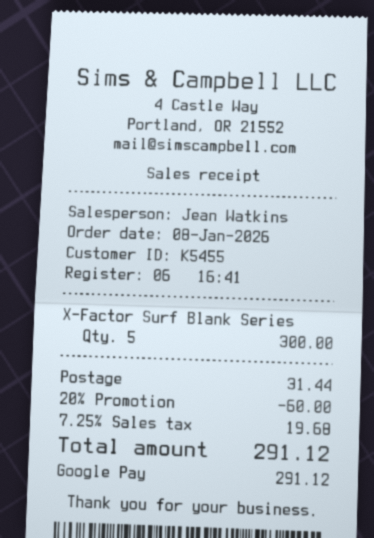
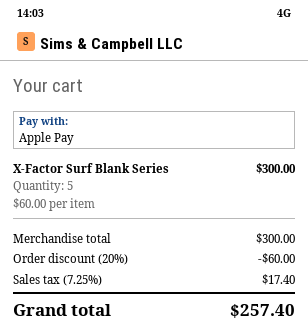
payment method: Google Pay -> Apple Pay
shipping: 31.44 -> none
tax: 7.25% = 19.68 -> 7.25% = 17.40
total: 291.12 -> 257.40

